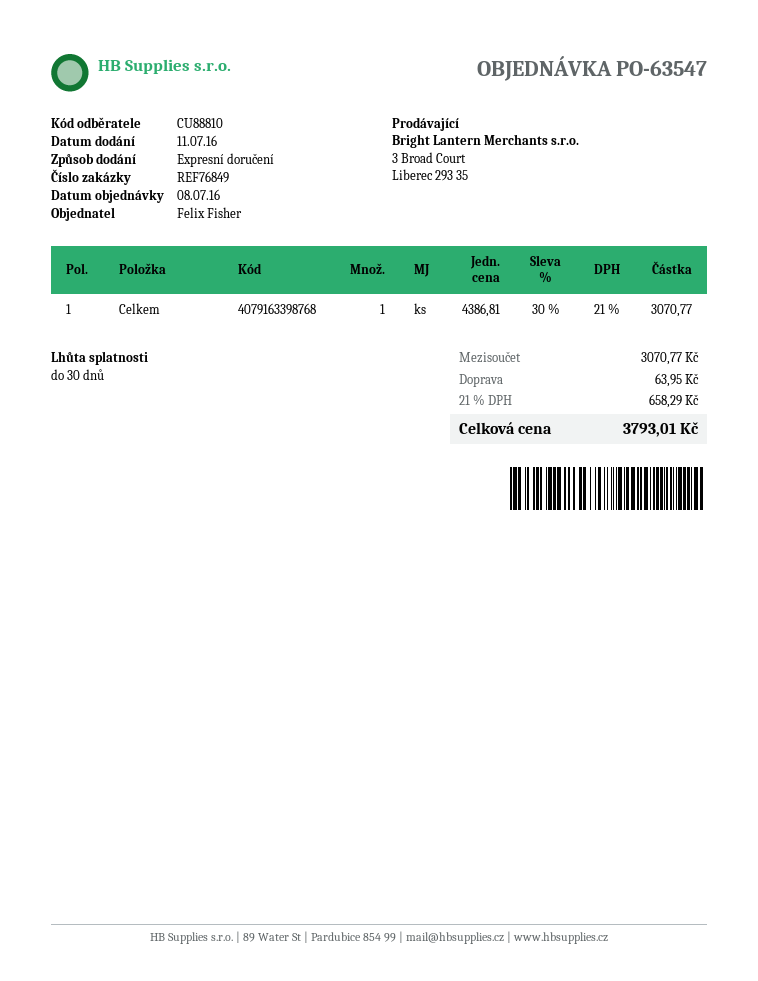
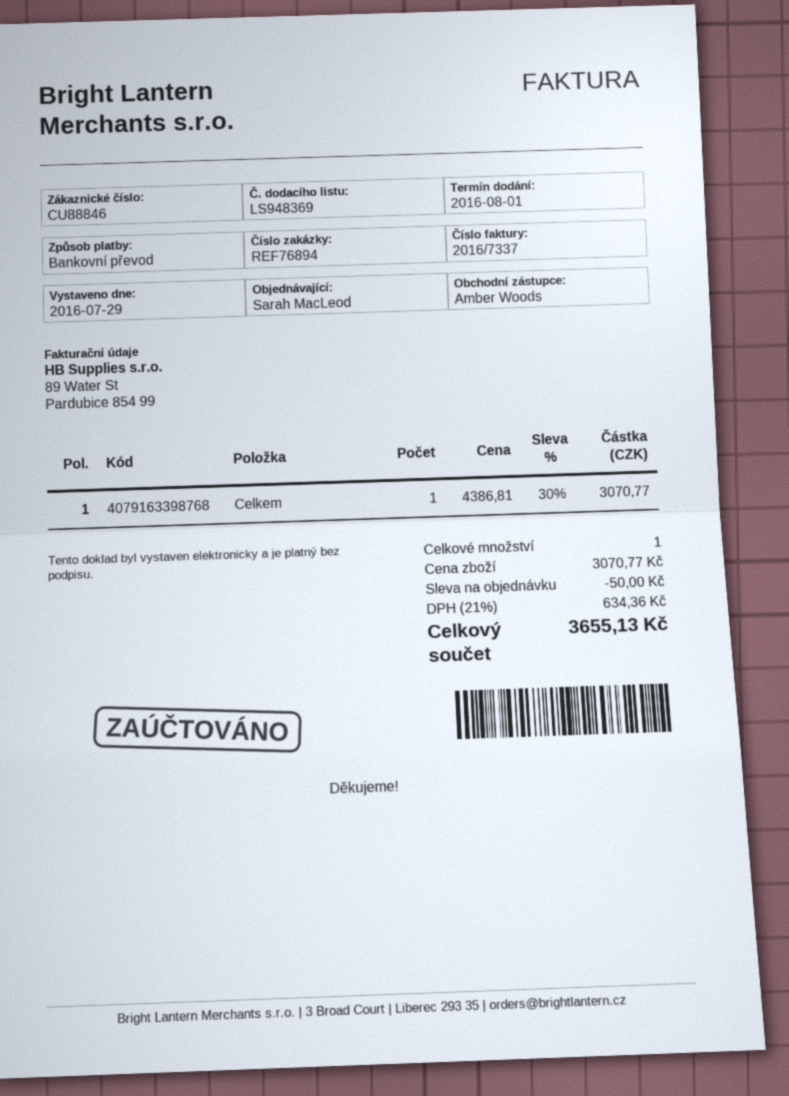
delivery date: 2016-07-11 -> 2016-08-01
customer number: CU88810 -> CU88846
reference: REF76849 -> REF76894
ordered by: Felix Fisher -> Sarah MacLeod
discount: none -> 50.00
shipping: 63.95 -> none
tax: 21% = 658.29 -> 21% = 634.36
total: 3793.01 -> 3655.13

